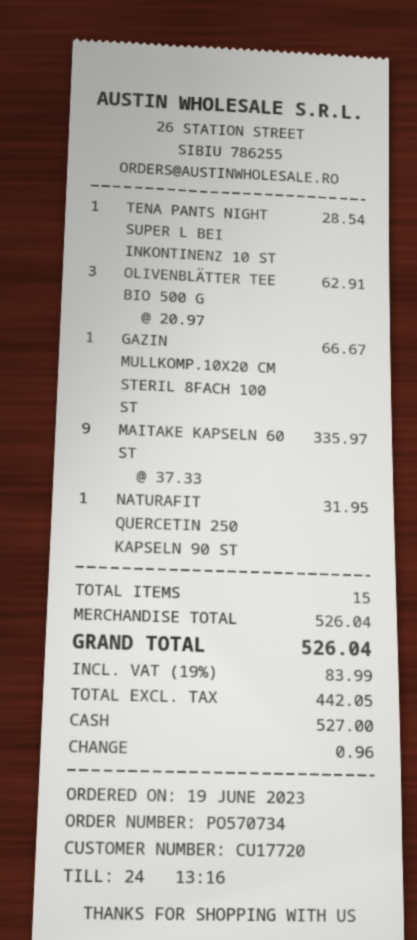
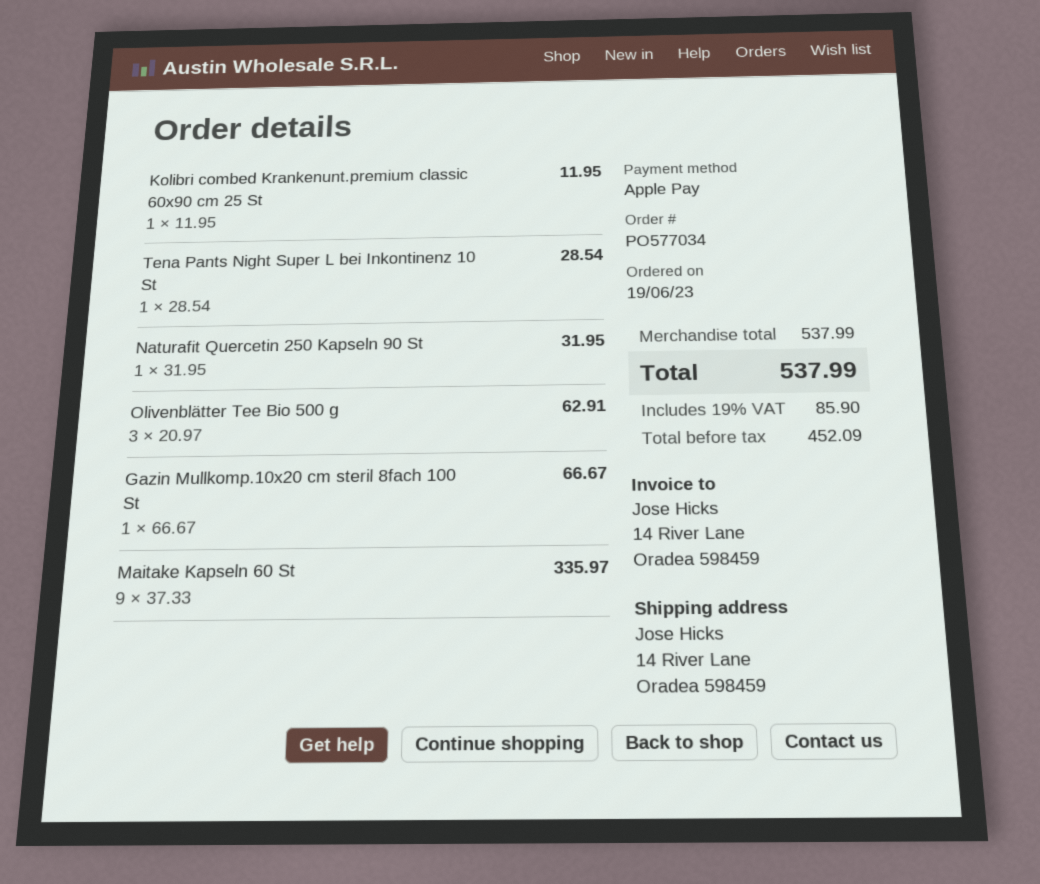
order number: PO570734 -> PO577034
payment method: cash -> Apple Pay
Kolibri combed Krankenunt.premium classic 60x90 cm 25 St: none -> 1 x 11.95 = 11.95
subtotal: 526.04 -> 537.99
net: 442.05 -> 452.09
tax: 19% = 83.99 -> 19% = 85.90
total: 526.04 -> 537.99

